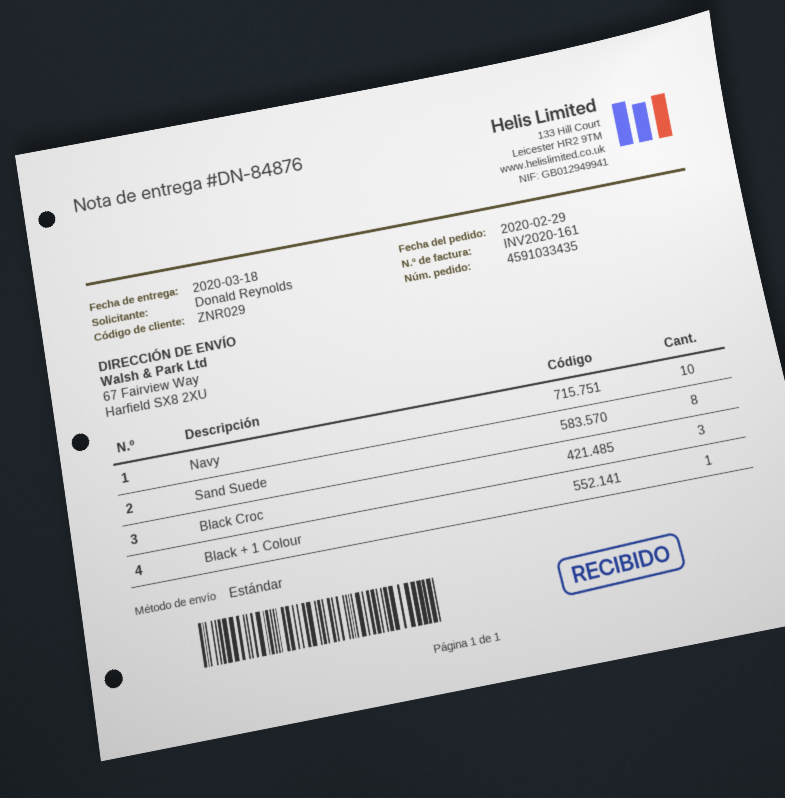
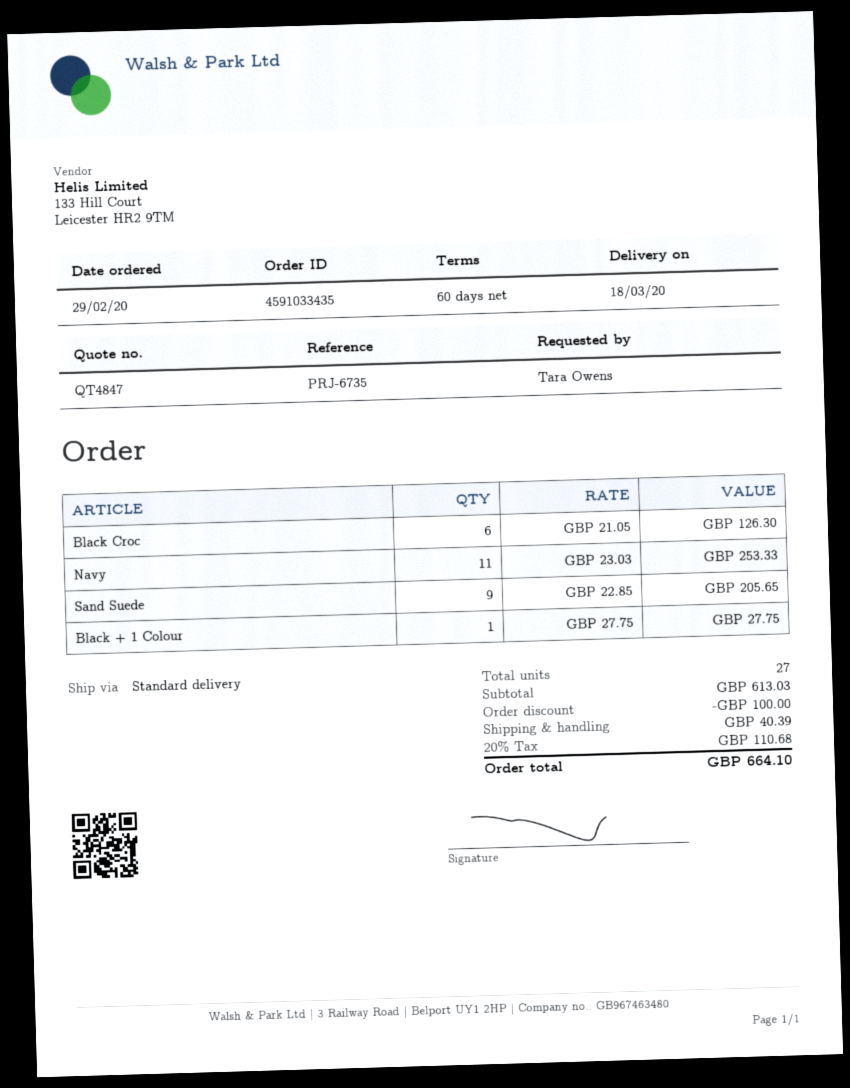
ordered by: Donald Reynolds -> Tara Owens
Navy: 10 -> 11
Sand Suede: 8 -> 9
Black Croc: 3 -> 6

